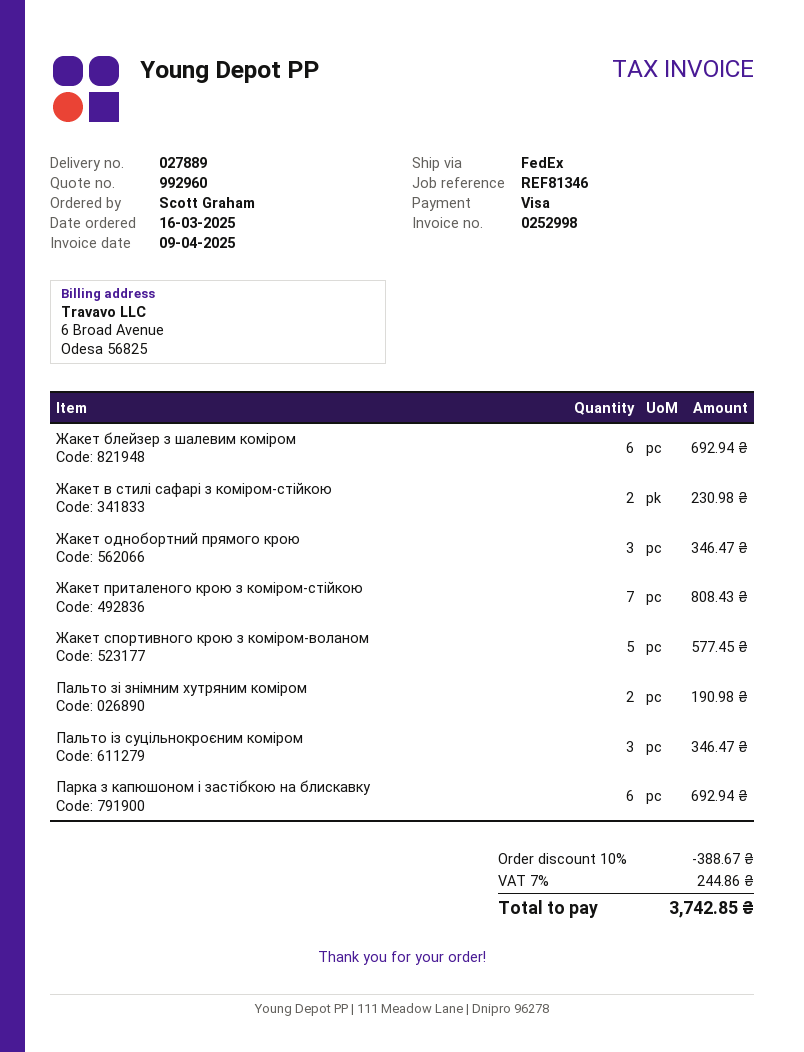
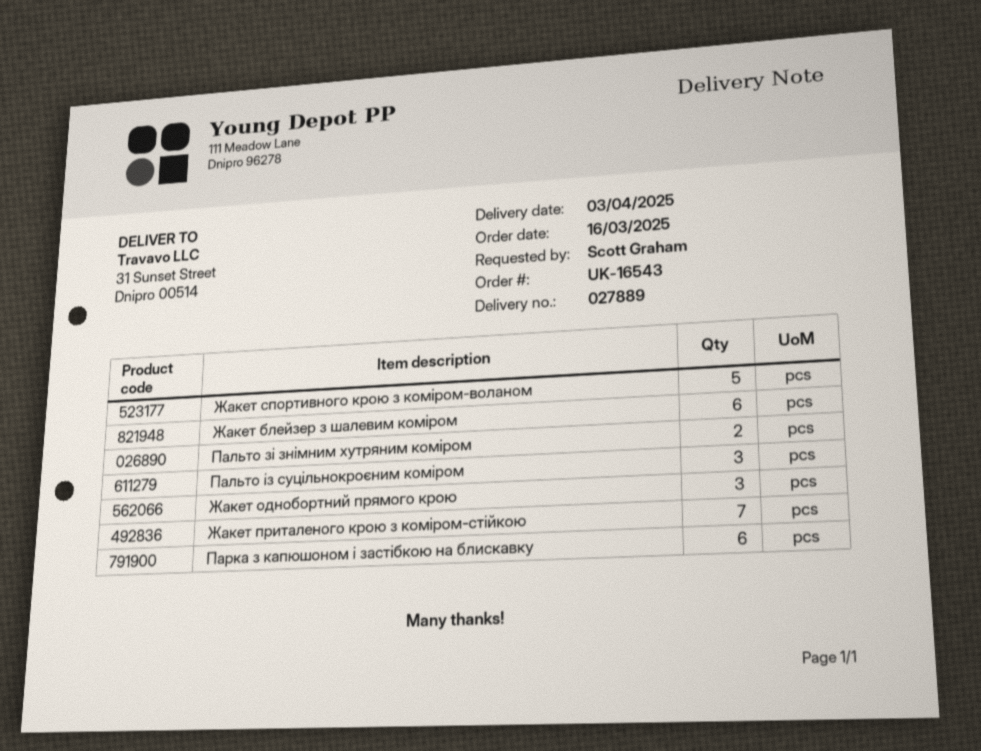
Жакет в стилі сафарі з коміром-стійкою: 2 -> none

